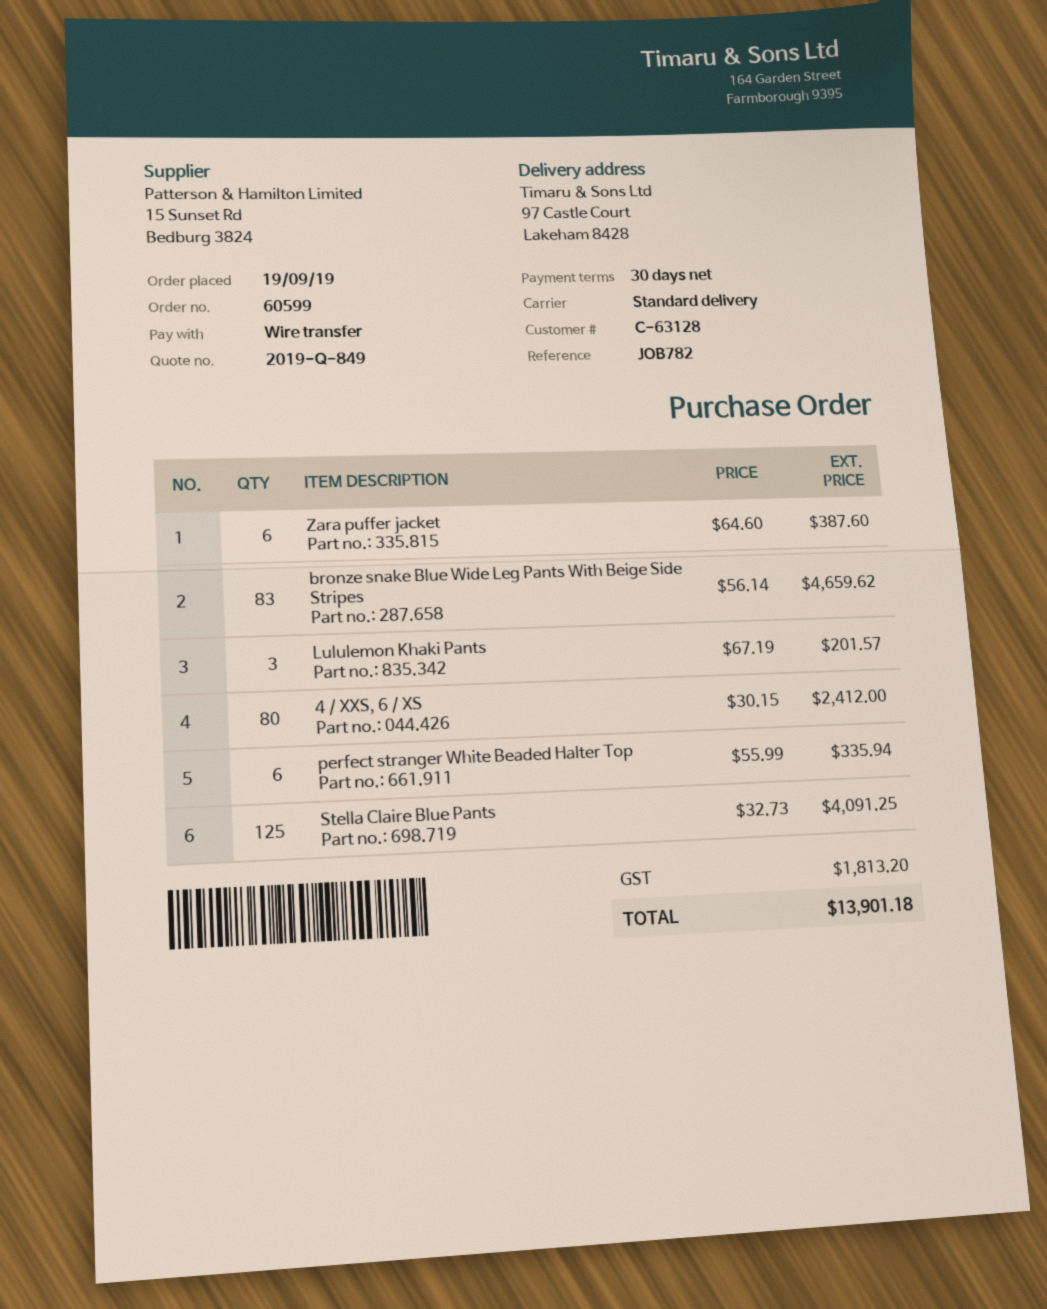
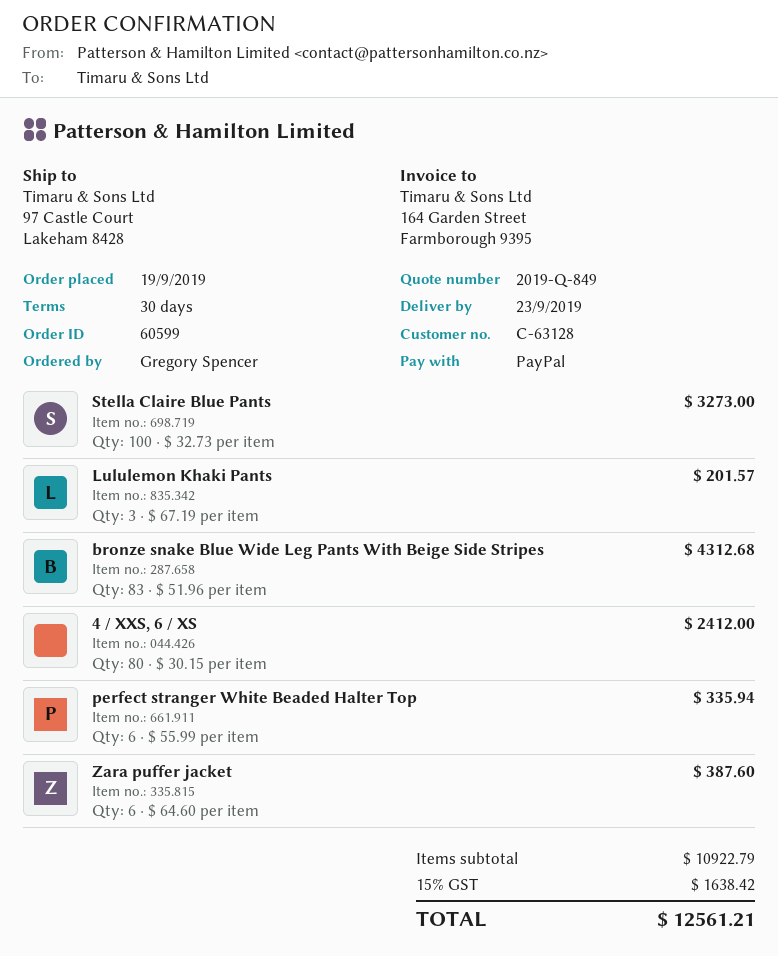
payment method: bank transfer -> PayPal
bronze snake Blue Wide Leg Pants With Beige Side Stripes: 83 x 56.14 = 4659.62 -> 83 x 51.96 = 4312.68
Stella Claire Blue Pants: 125 x 32.73 = 4091.25 -> 100 x 32.73 = 3273.00
tax: 1813.20 -> 1638.42
total: 13901.18 -> 12561.21

